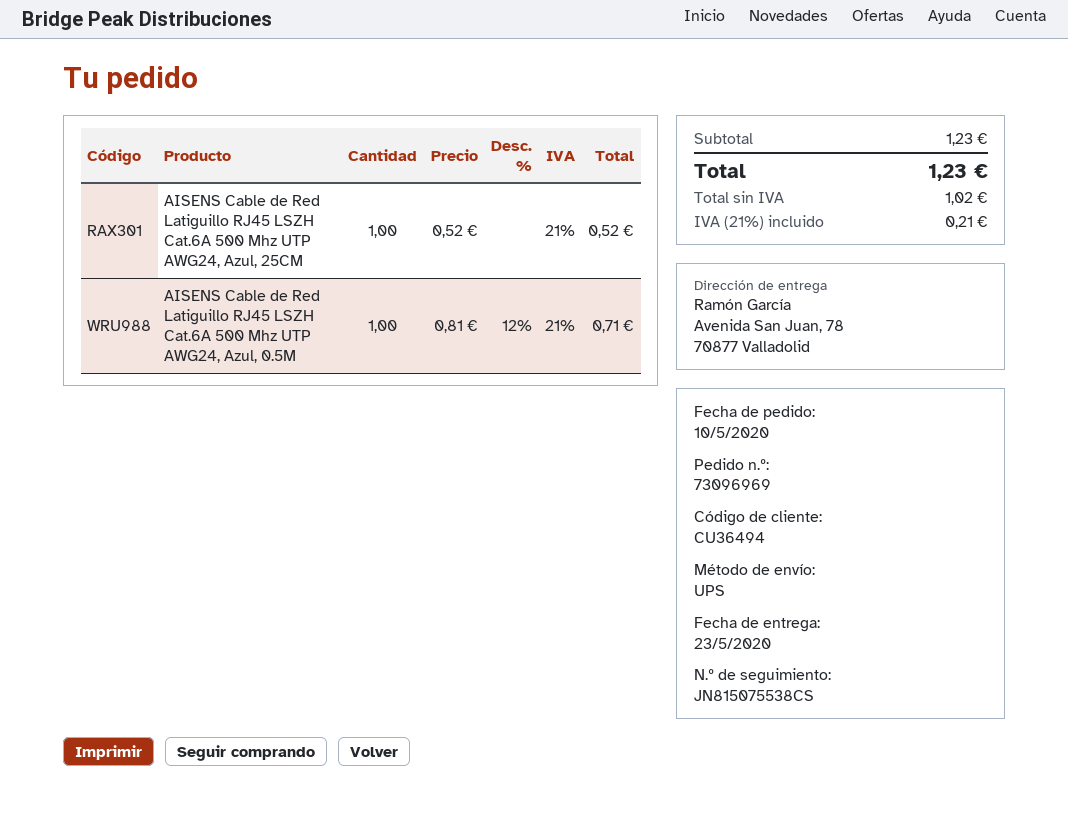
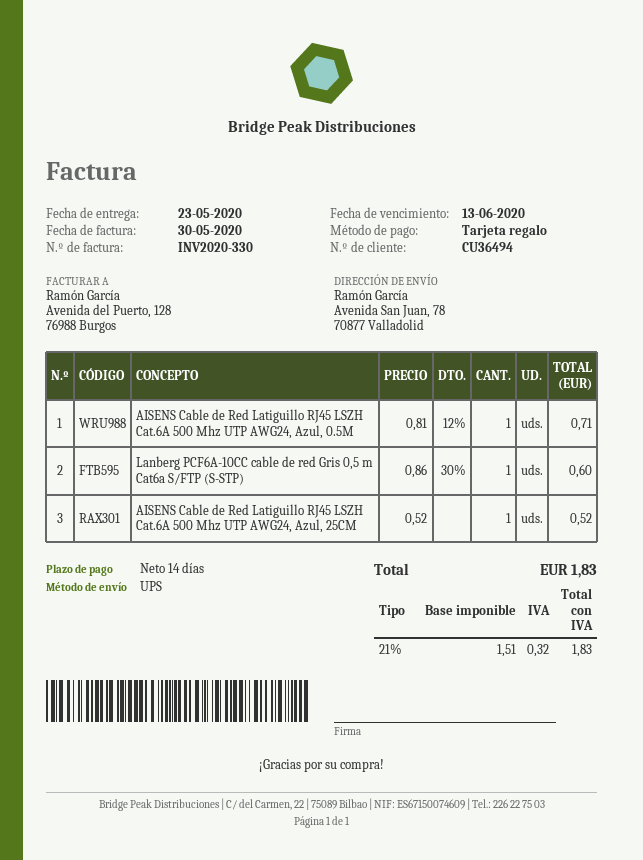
Lanberg PCF6A-10CC cable de red Gris 0,5 m Cat6a S/FTP (S-STP): none -> 1 x 0.86 - 30% = 0.60
net: 1.02 -> 1.51
tax: 21% = 0.21 -> 21% = 0.32
total: 1.23 -> 1.83

